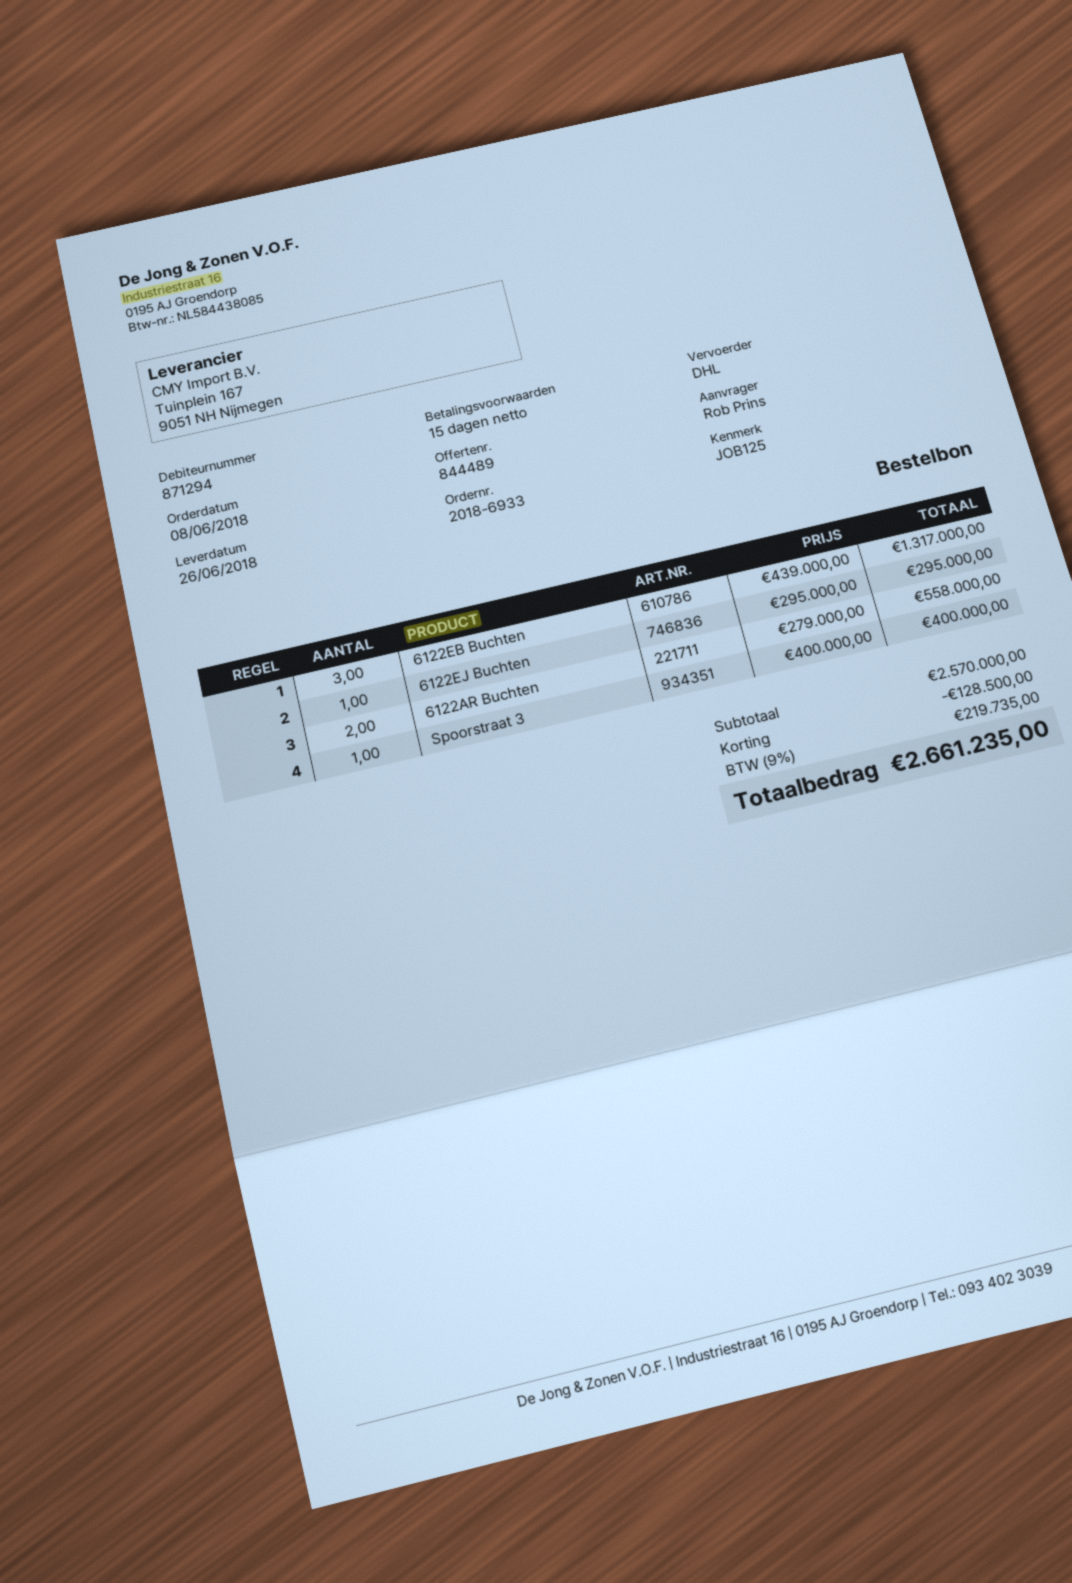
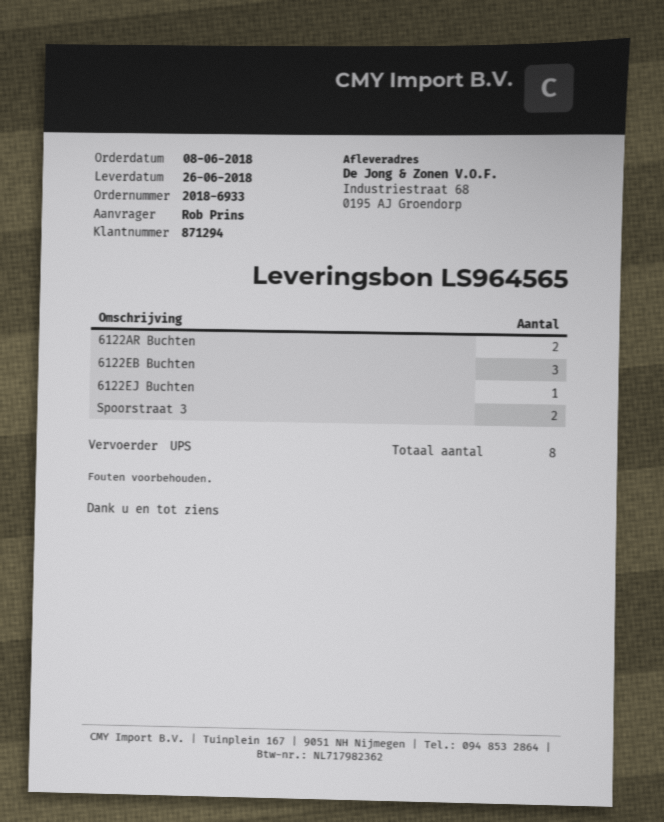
shipping method: DHL -> UPS
Spoorstraat 3: 1 -> 2

